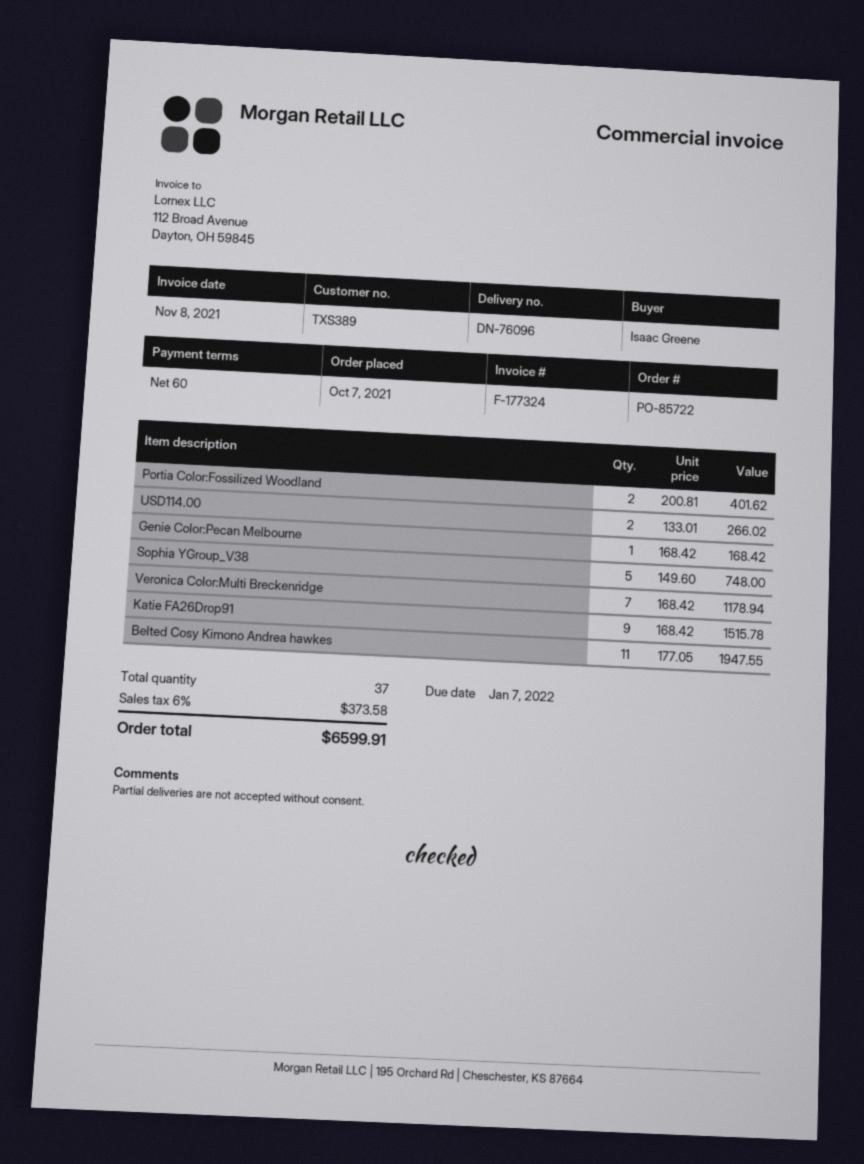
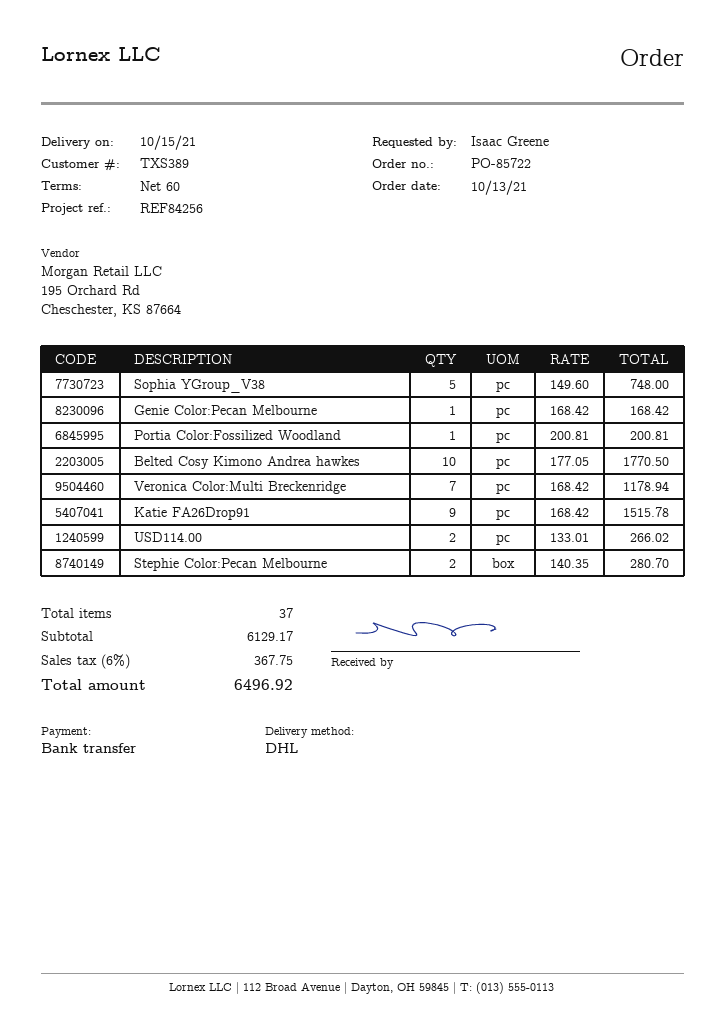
order date: 2021-10-07 -> 2021-10-13
Portia Color:Fossilized Woodland: 2 x 200.81 = 401.62 -> 1 x 200.81 = 200.81
Belted Cosy Kimono Andrea hawkes: 11 x 177.05 = 1947.55 -> 10 x 177.05 = 1770.50
Stephie Color:Pecan Melbourne: none -> 2 x 140.35 = 280.70
tax: 6% = 373.58 -> 6% = 367.75
total: 6599.91 -> 6496.92

